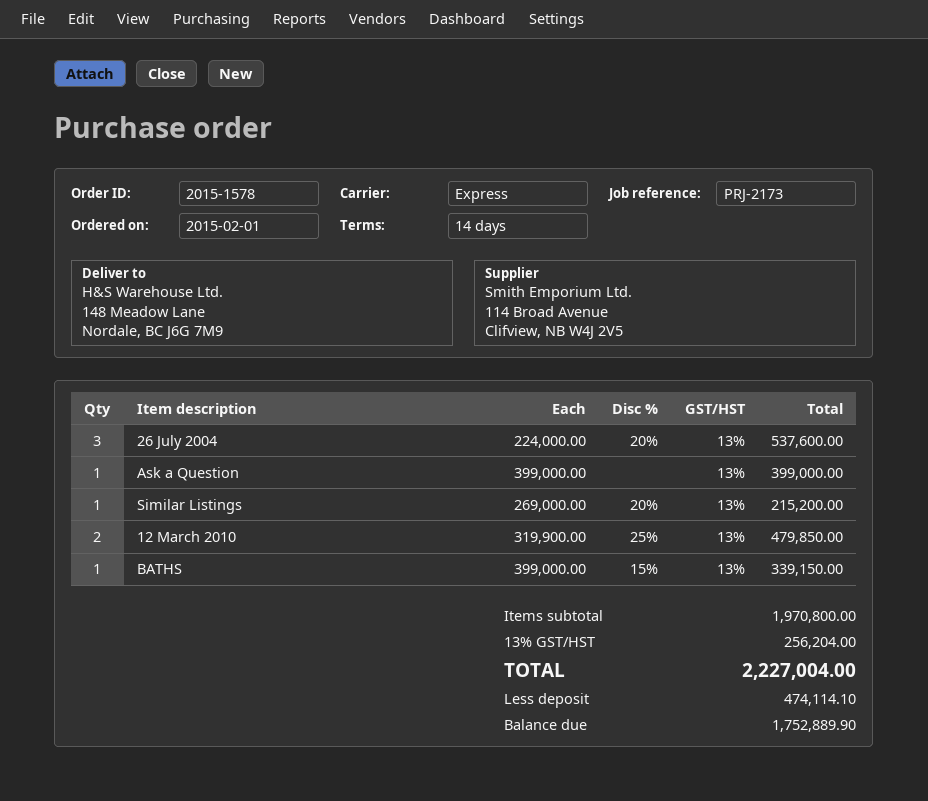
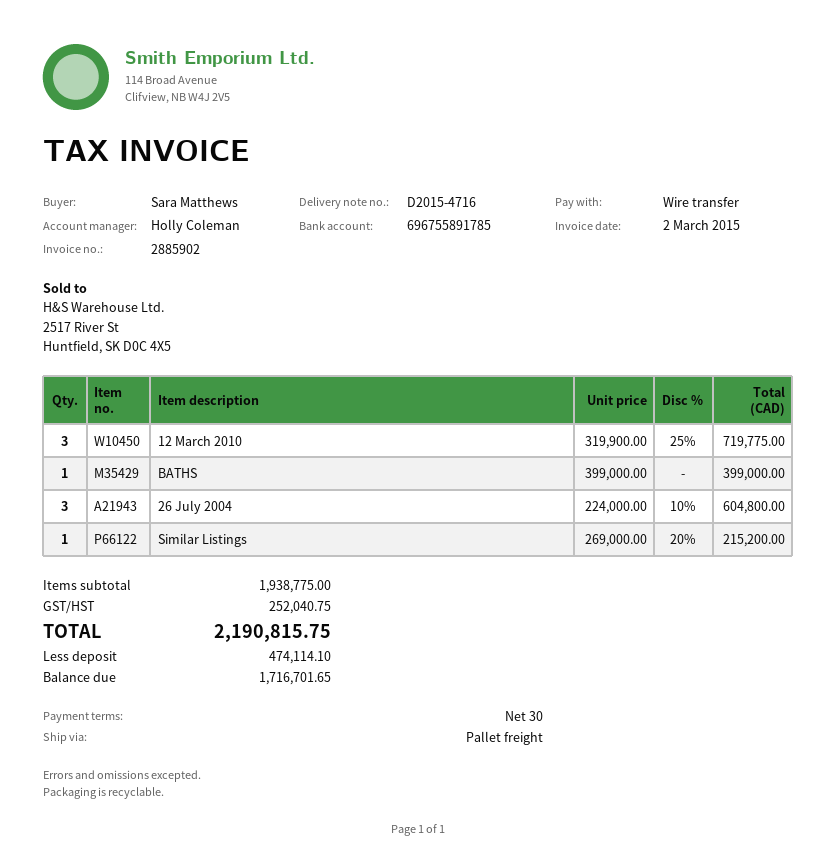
payment terms: 14 days -> 30 days
shipping method: express -> pallet freight
26 July 2004: 3 x 224000.00 - 20% = 537600.00 -> 3 x 224000.00 - 10% = 604800.00
Ask a Question: 1 x 399000.00 = 399000.00 -> none
12 March 2010: 2 x 319900.00 - 25% = 479850.00 -> 3 x 319900.00 - 25% = 719775.00
BATHS: 1 x 399000.00 - 15% = 339150.00 -> 1 x 399000.00 = 399000.00
subtotal: 1970800.00 -> 1938775.00
tax: 256204.00 -> 252040.75
total: 2227004.00 -> 2190815.75
balance: 1752889.90 -> 1716701.65

